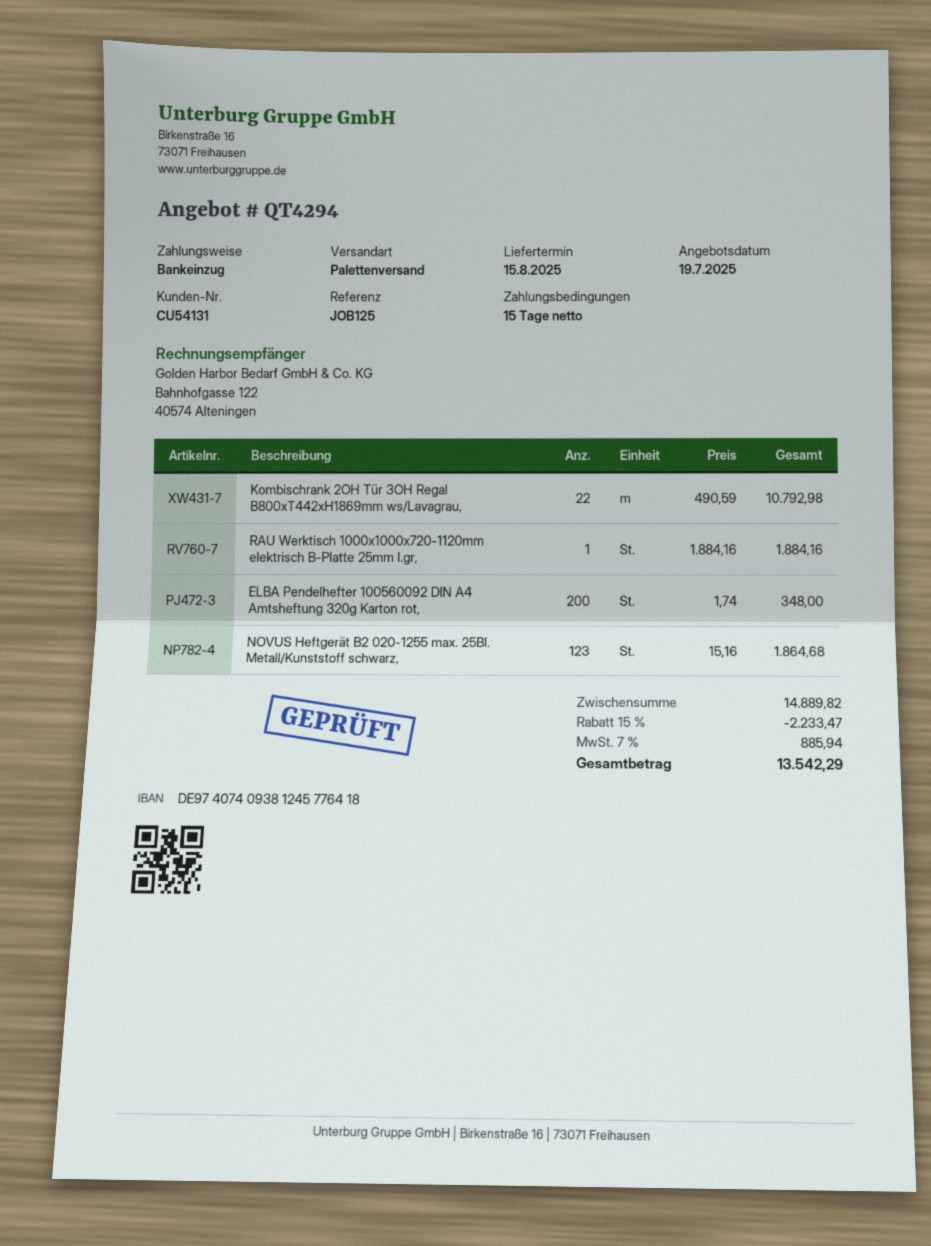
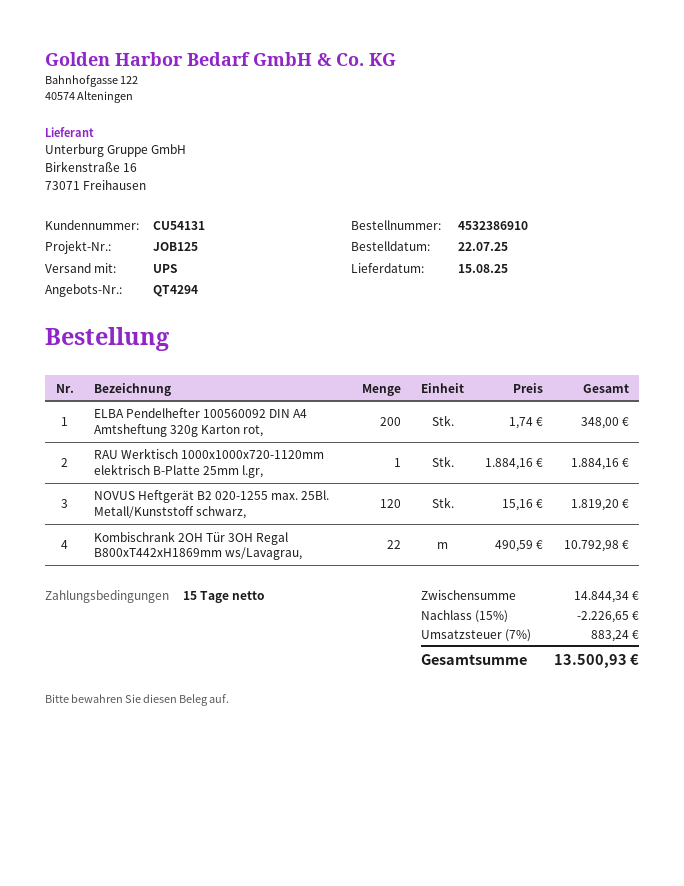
shipping method: pallet freight -> UPS
NOVUS Heftgerät B2 020-1255 max. 25Bl. Metall/Kunststoff schwarz,: 123 x 15.16 = 1864.68 -> 120 x 15.16 = 1819.20
subtotal: 14889.82 -> 14844.34
discount: 15% = 2233.47 -> 15% = 2226.65
tax: 7% = 885.94 -> 7% = 883.24
total: 13542.29 -> 13500.93

